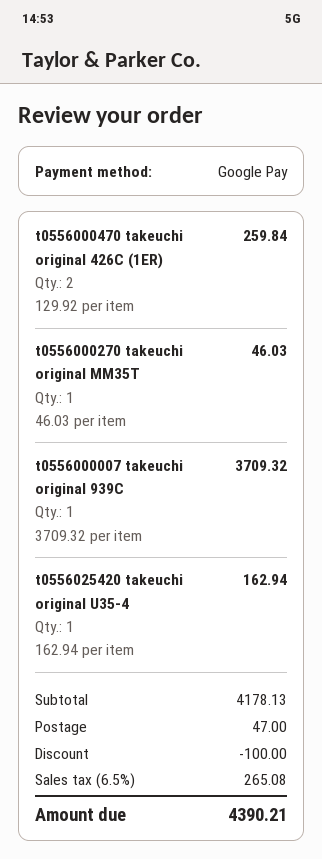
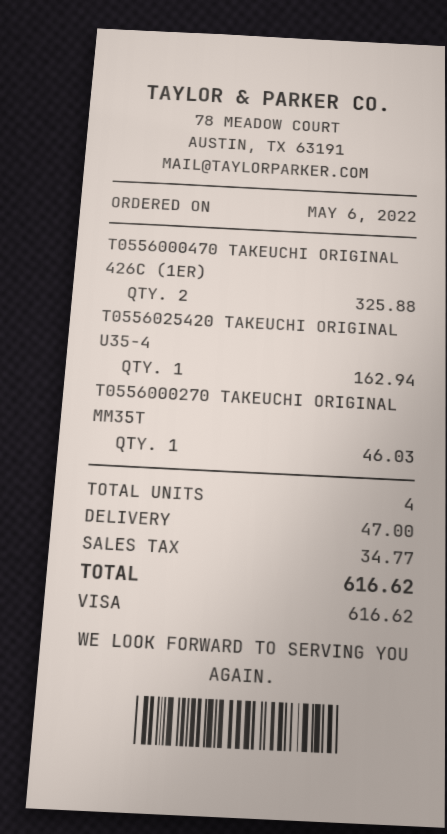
payment method: Google Pay -> Visa
t0556000470 takeuchi original 426C (1ER): 2 for 259.84 -> 2 for 325.88
t0556000007 takeuchi original 939C: 1 for 3709.32 -> none
discount: 100.00 -> none
tax: 265.08 -> 34.77
total: 4390.21 -> 616.62

